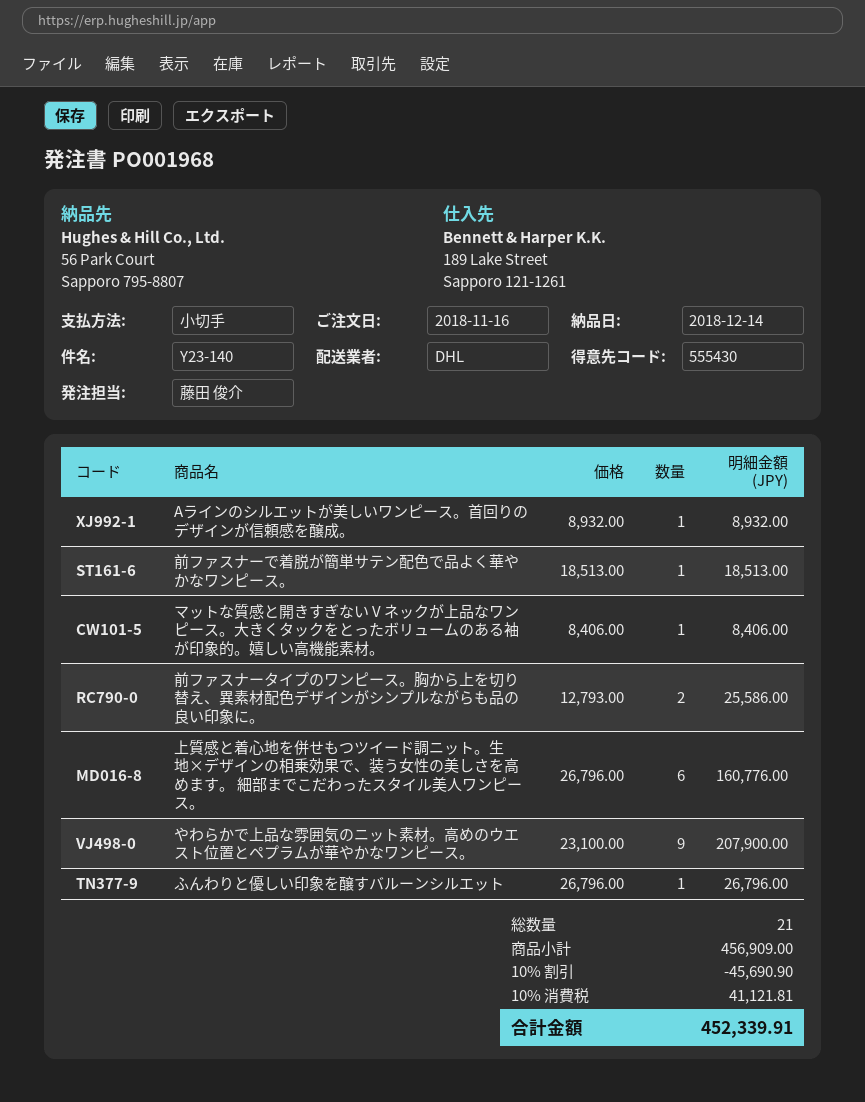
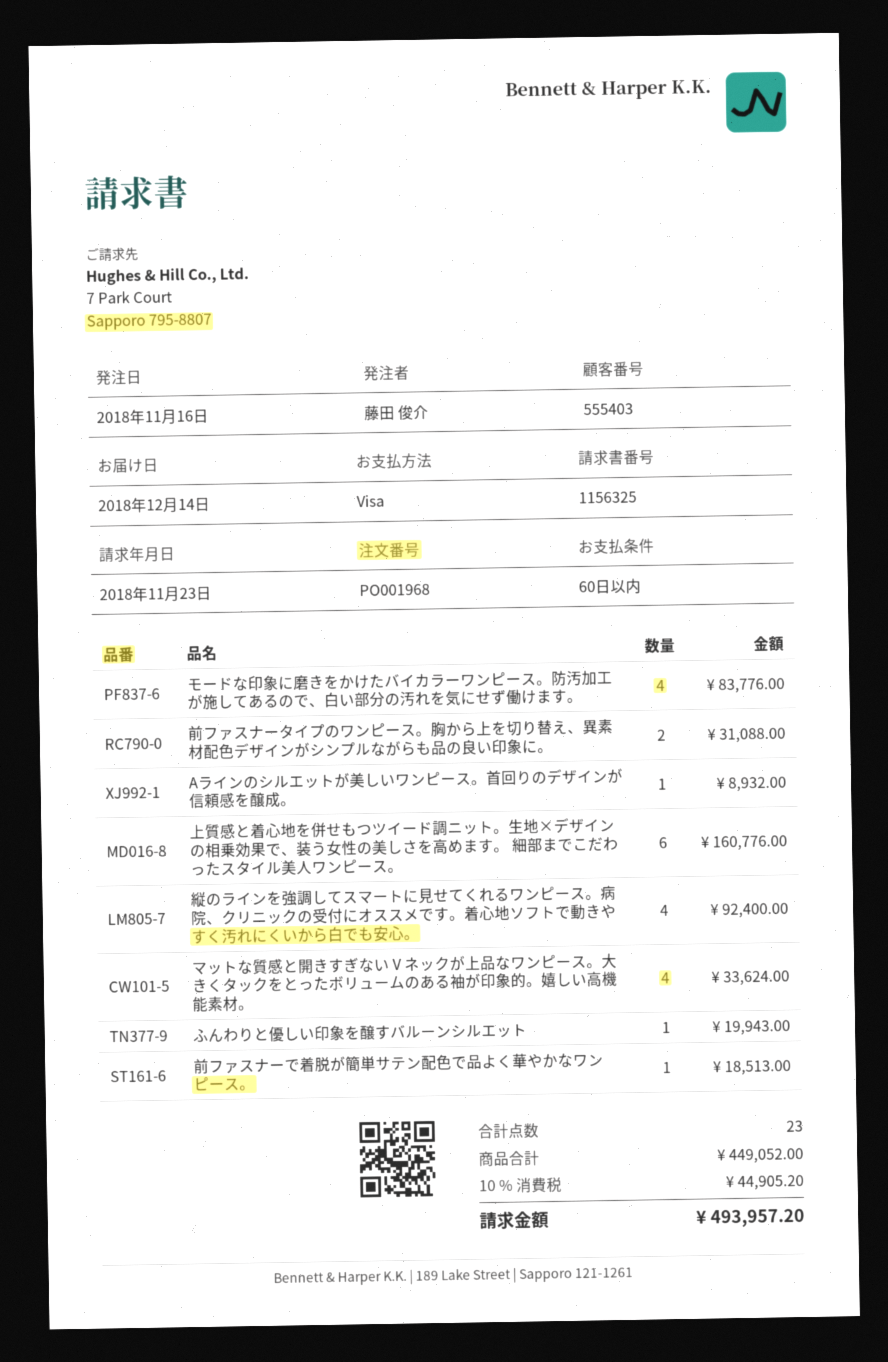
customer number: 555430 -> 555403
payment method: cheque -> Visa
マットな質感と開きすぎない V ネックが上品なワンピース。大きくタックをとったボリュームのある袖が印象的。嬉しい高機能素材。: 1 for 8406.00 -> 4 for 33624.00
前ファスナータイプのワンピース。胸から上を切り替え、異素材配色デザインがシンプルながらも品の良い印象に。: 2 for 25586.00 -> 2 for 31088.00
やわらかで上品な雰囲気のニット素材。高めのウエスト位置とペプラムが華やかなワンピース。: 9 for 207900.00 -> none
ふんわりと優しい印象を醸すバルーンシルエット: 1 for 26796.00 -> 1 for 19943.00
モードな印象に磨きをかけたバイカラーワンピース。防汚加工が施してあるので、白い部分の汚れを気にせず働けます。: none -> 4 for 83776.00
縦のラインを強調してスマートに見せてくれるワンピース。病院、クリニックの受付にオススメです。着心地ソフトで動きやすく汚れにくいから白でも安心。: none -> 4 for 92400.00
total quantity: 21 -> 23
subtotal: 456909.00 -> 449052.00
discount: 10% = 45690.90 -> none
tax: 10% = 41121.81 -> 10% = 44905.20
total: 452339.91 -> 493957.20

